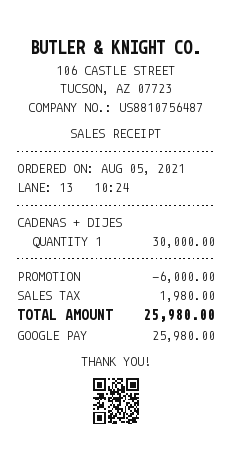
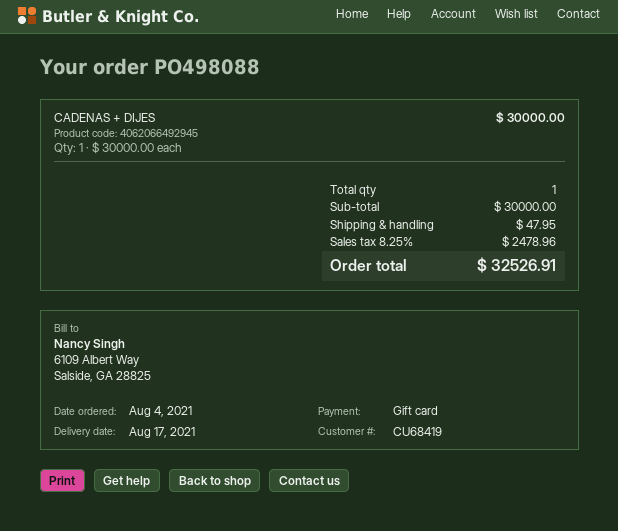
order date: 2021-08-05 -> 2021-08-04
payment method: Google Pay -> gift card
discount: 6000.00 -> none
shipping: none -> 47.95
tax: 1980.00 -> 2478.96
total: 25980.00 -> 32526.91

